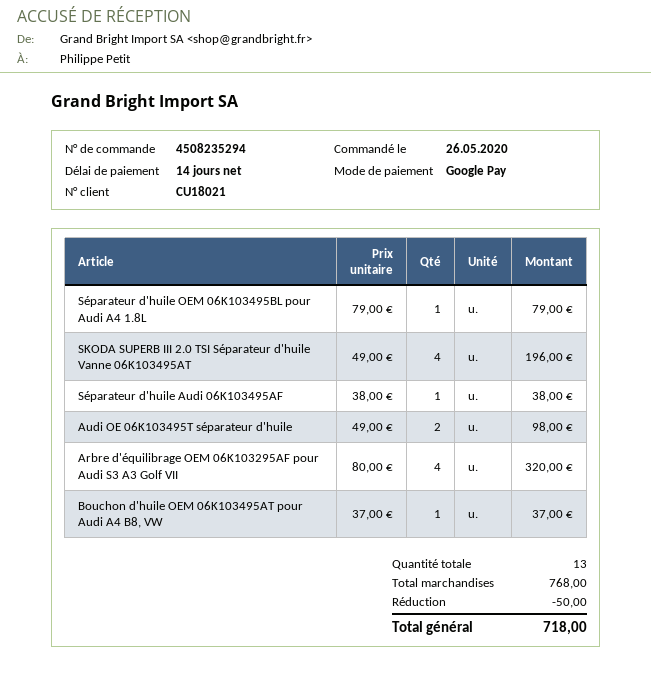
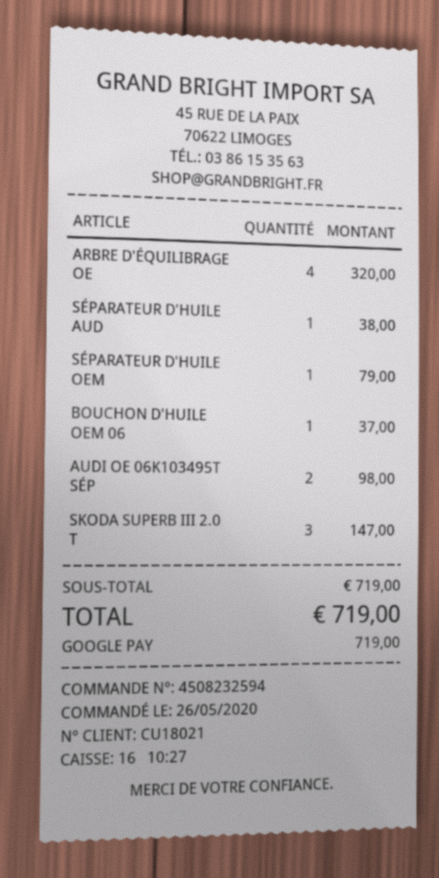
order number: 4508235294 -> 4508232594
SKODA SUPERB III 2.0 TSI Séparateur d'huile Vanne 06K103495AT: 4 for 196.00 -> 3 for 147.00
subtotal: 768.00 -> 719.00
discount: 50.00 -> none
total: 718.00 -> 719.00

